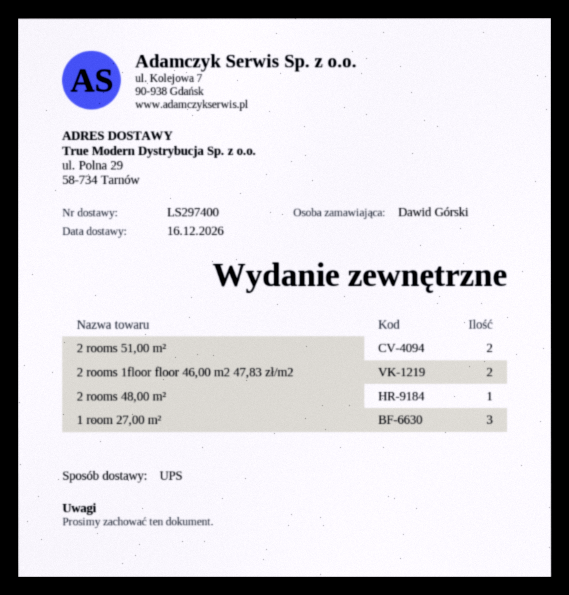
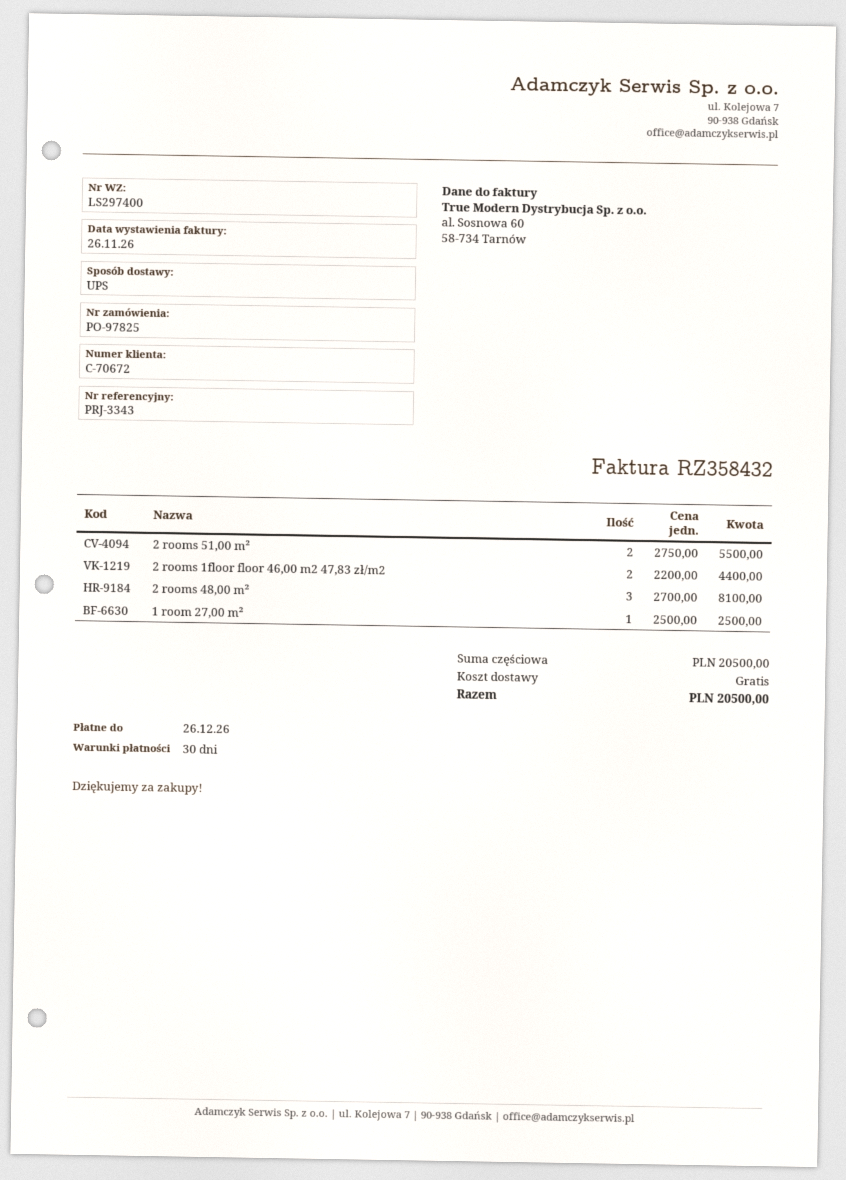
2 rooms 48,00 m²: 1 -> 3
1 room 27,00 m²: 3 -> 1

